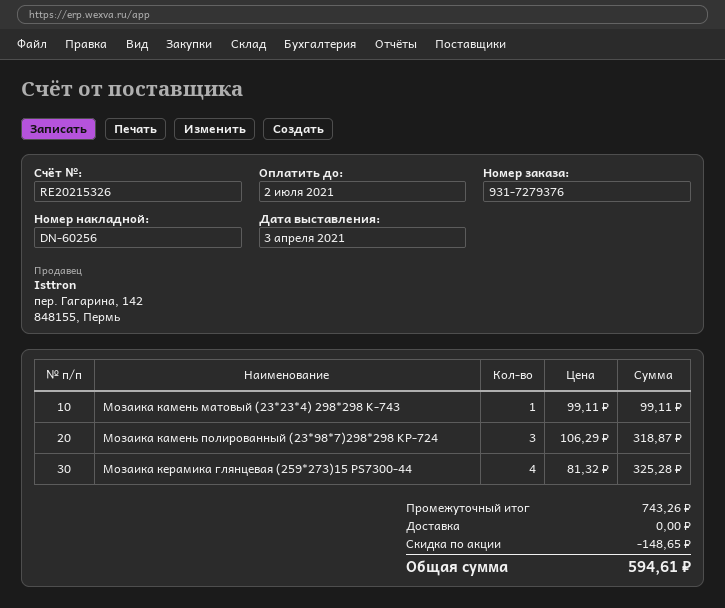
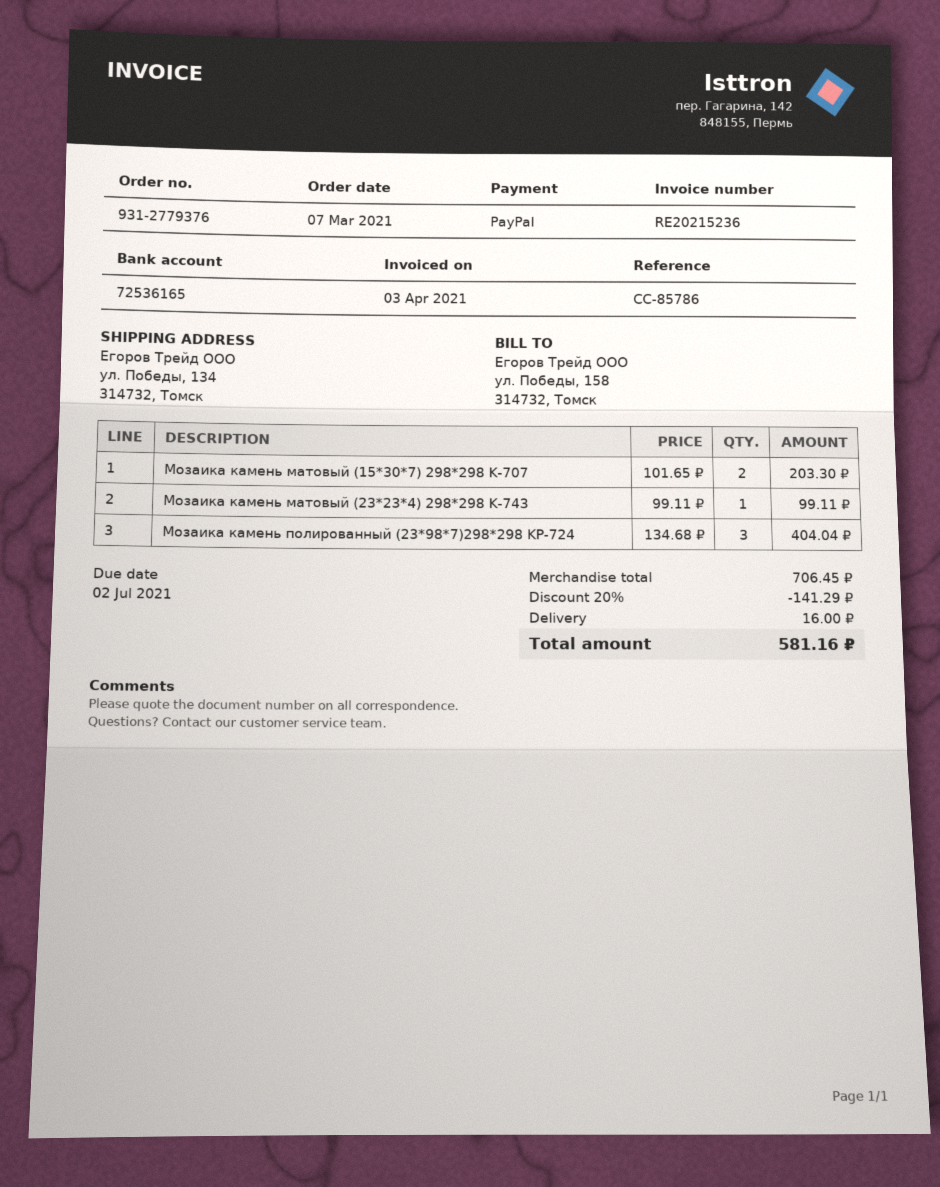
order number: 931-7279376 -> 931-2779376
invoice number: RE20215326 -> RE20215236
Мозаика камень полированный (23*98*7)298*298 KP-724: 3 x 106.29 = 318.87 -> 3 x 134.68 = 404.04
Мозаика керамика глянцевая (259*273)15 PS7300-44: 4 x 81.32 = 325.28 -> none
Мозаика камень матовый (15*30*7) 298*298 K-707: none -> 2 x 101.65 = 203.30
subtotal: 743.26 -> 706.45
discount: 148.65 -> 141.29
shipping: 0.00 -> 16.00
total: 594.61 -> 581.16

